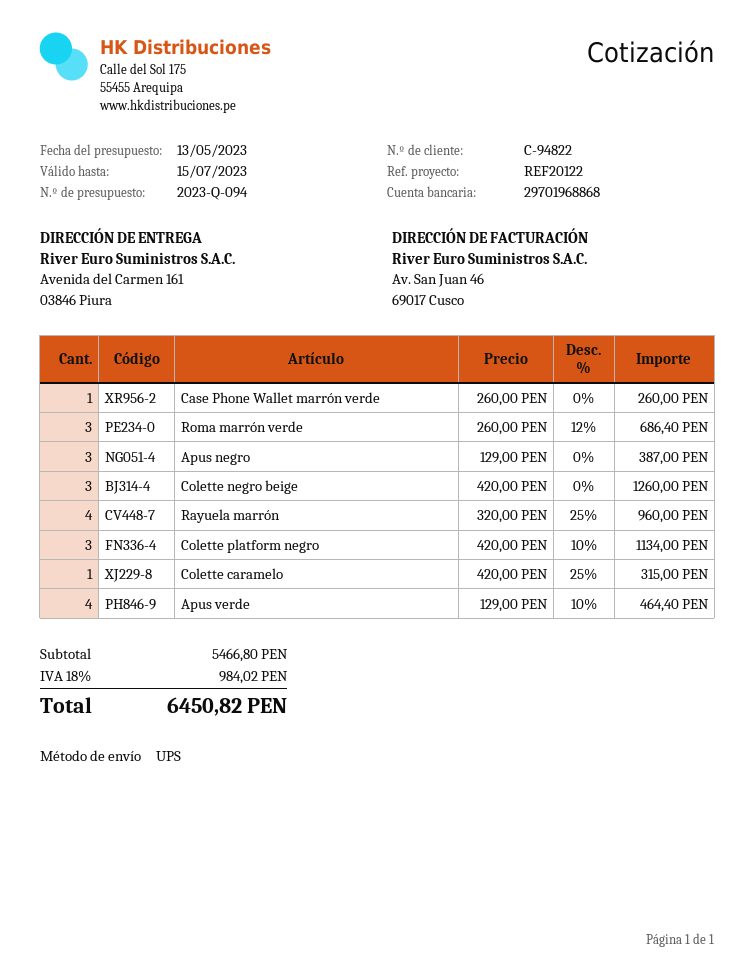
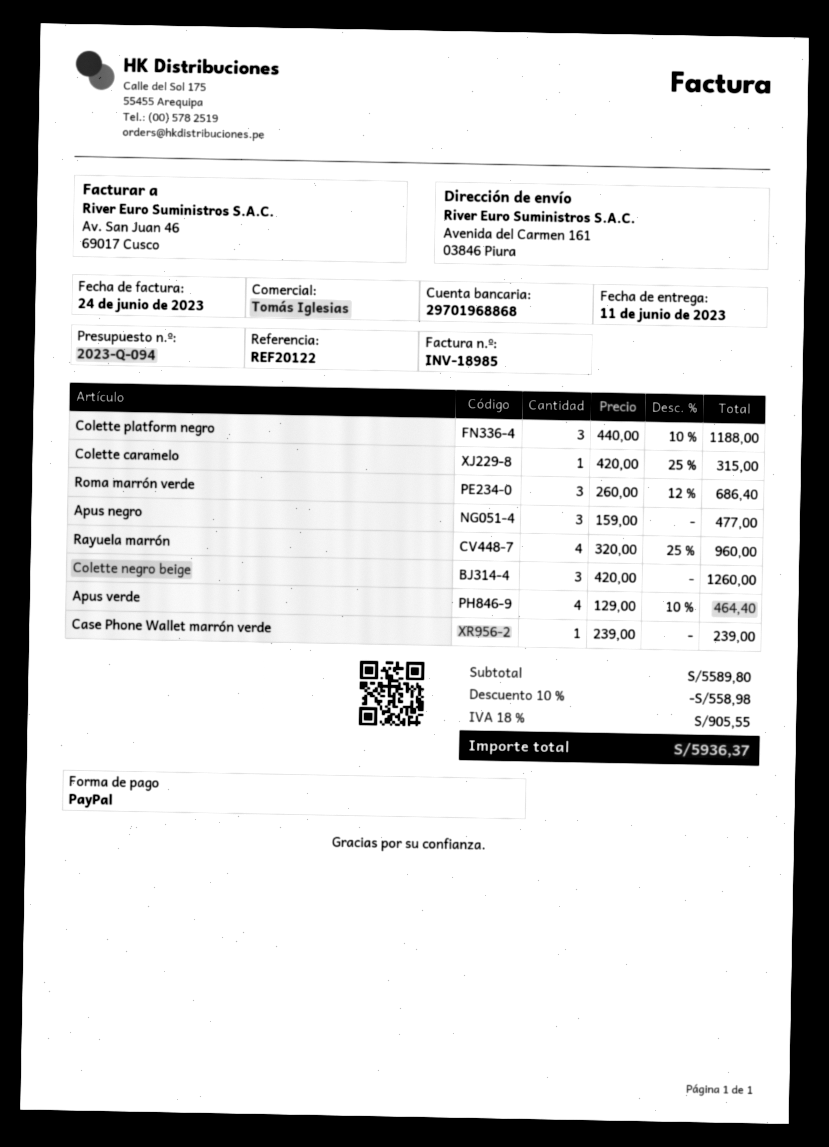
Case Phone Wallet marrón verde: 1 x 260.00 = 260.00 -> 1 x 239.00 = 239.00
Apus negro: 3 x 129.00 = 387.00 -> 3 x 159.00 = 477.00
Colette platform negro: 3 x 420.00 - 10% = 1134.00 -> 3 x 440.00 - 10% = 1188.00
subtotal: 5466.80 -> 5589.80
discount: none -> 10% = 558.98
tax: 18% = 984.02 -> 18% = 905.55
total: 6450.82 -> 5936.37

